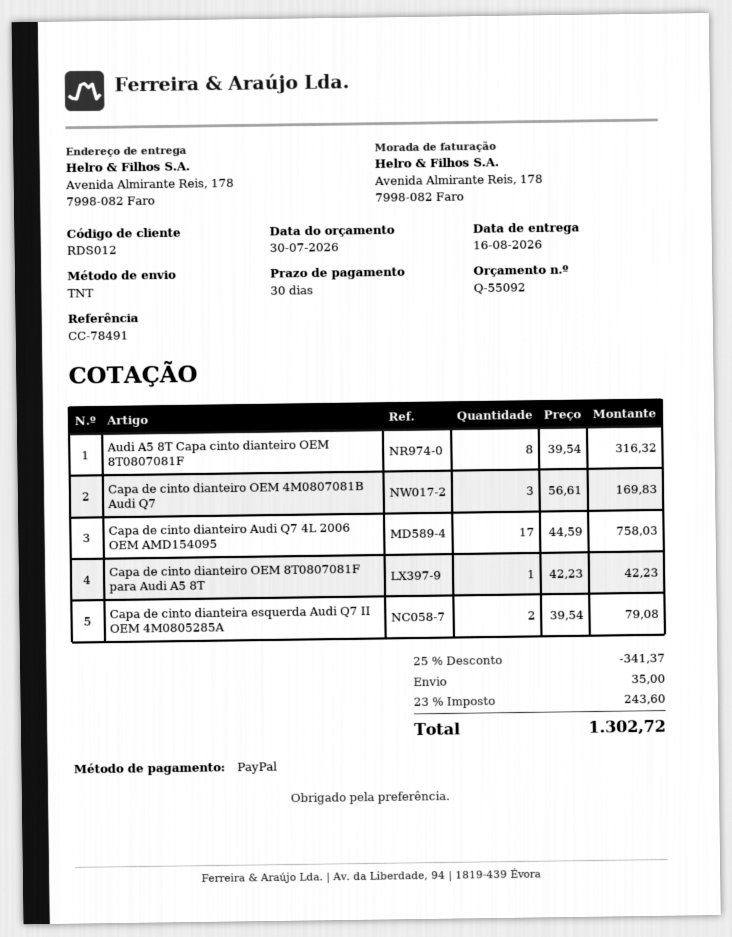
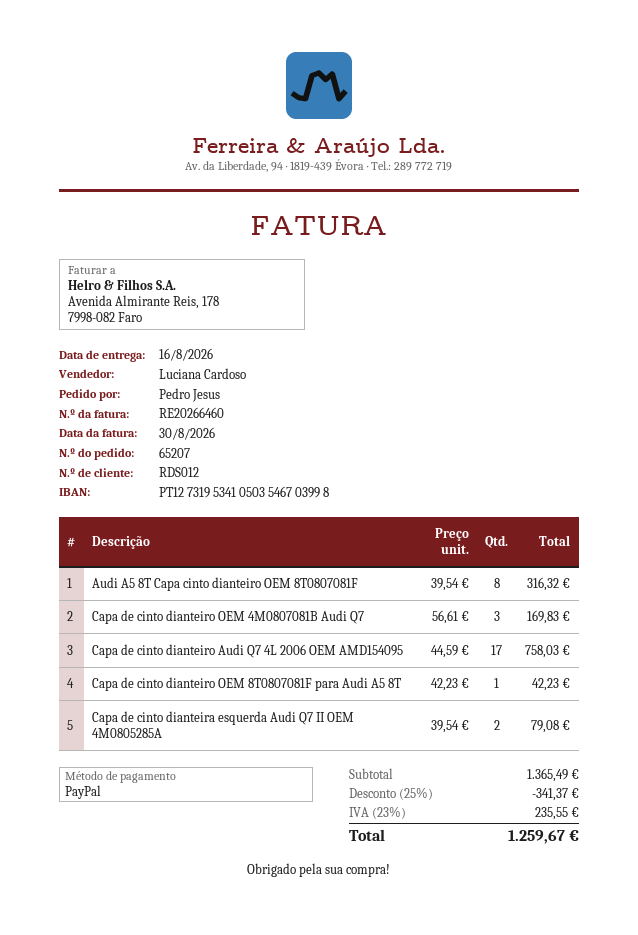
shipping: 35.00 -> none
tax: 23% = 243.60 -> 23% = 235.55
total: 1302.72 -> 1259.67

